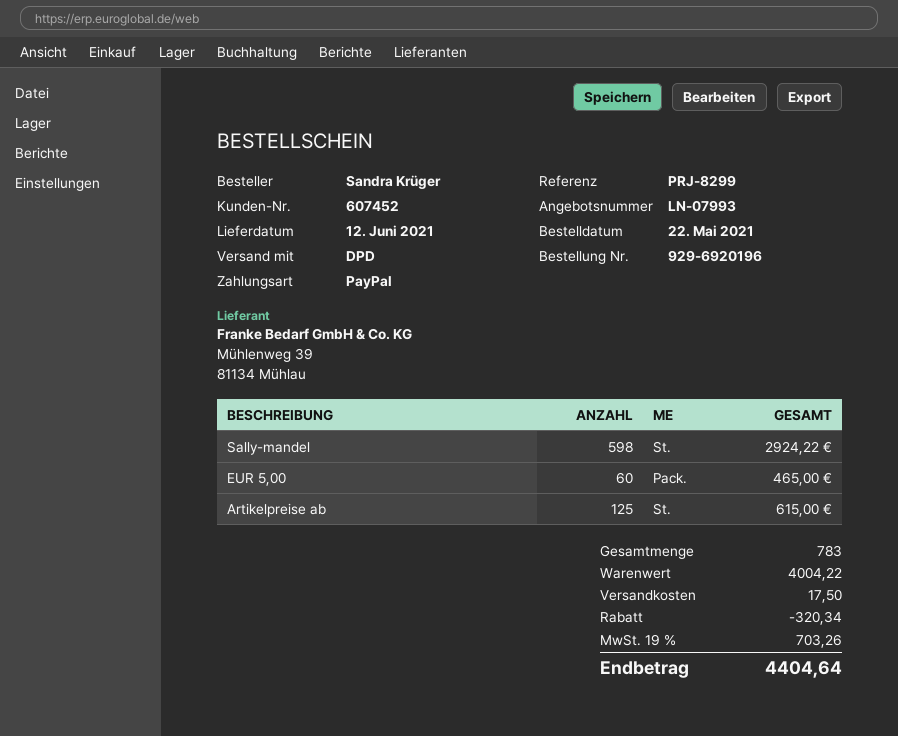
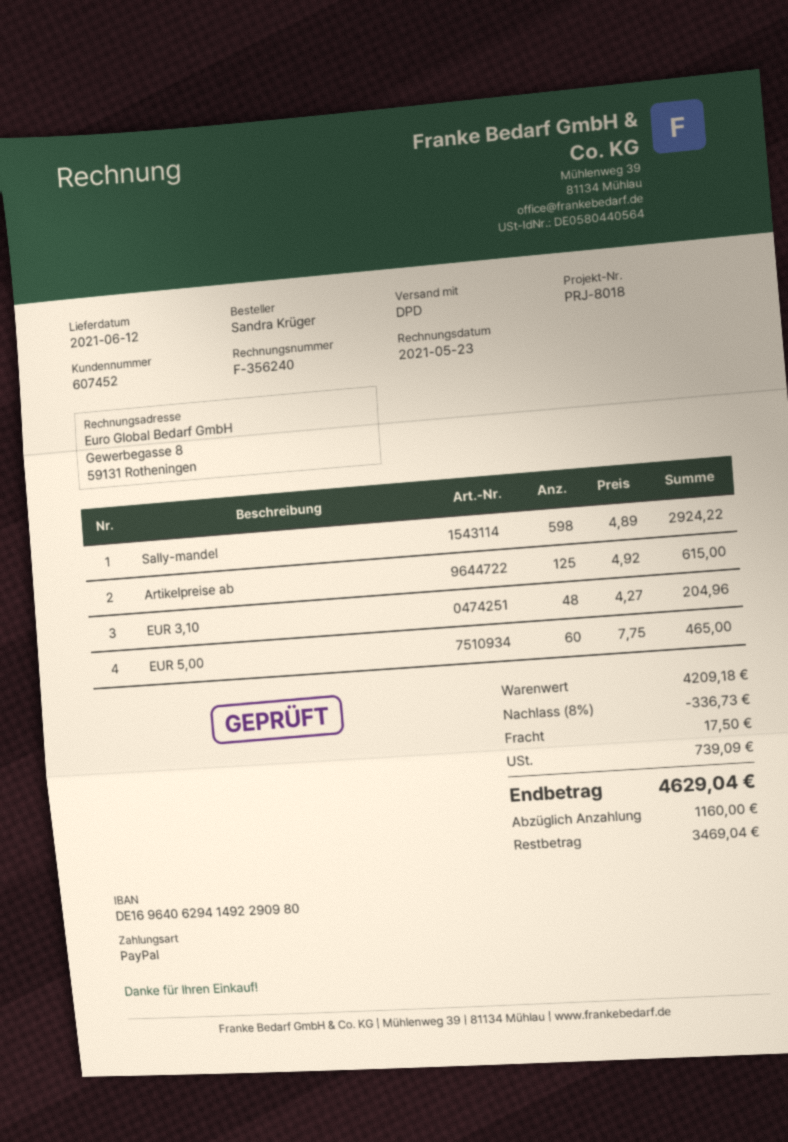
reference: PRJ-8299 -> PRJ-8018
EUR 3,10: none -> 48 for 204.96
subtotal: 4004.22 -> 4209.18
discount: 320.34 -> 336.73
tax: 703.26 -> 739.09
total: 4404.64 -> 4629.04

